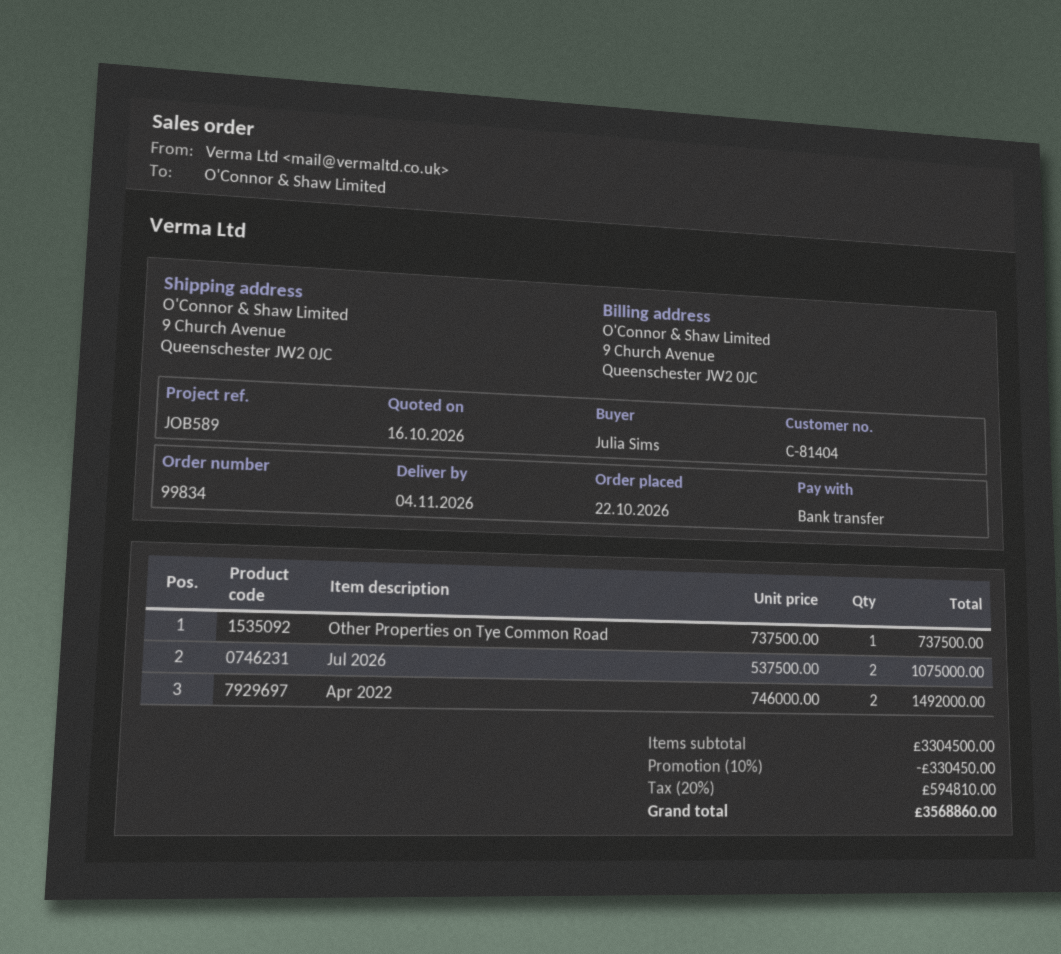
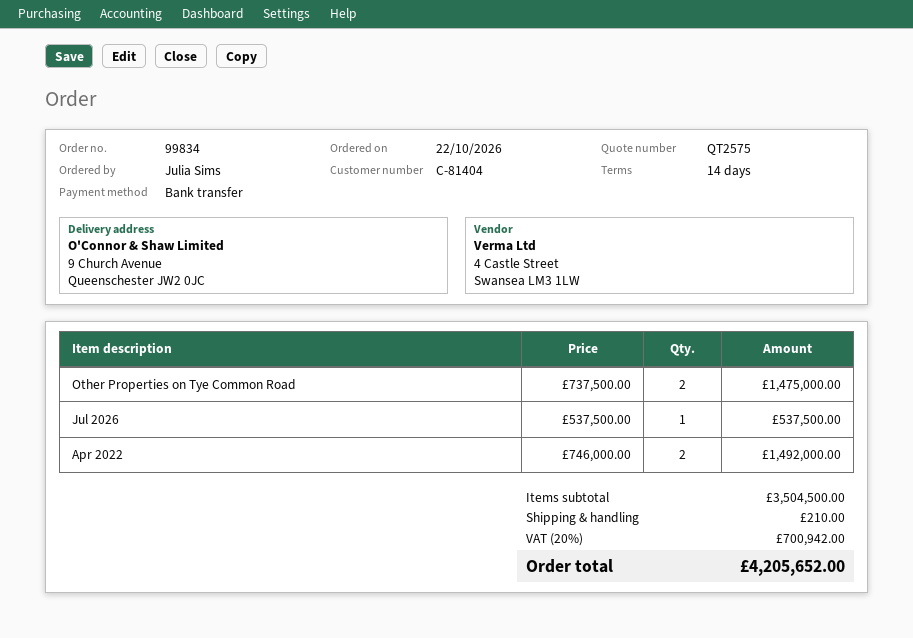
Other Properties on Tye Common Road: 1 x 737500.00 = 737500.00 -> 2 x 737500.00 = 1475000.00
Jul 2026: 2 x 537500.00 = 1075000.00 -> 1 x 537500.00 = 537500.00
subtotal: 3304500.00 -> 3504500.00
discount: 10% = 330450.00 -> none
shipping: none -> 210.00
tax: 20% = 594810.00 -> 20% = 700942.00
total: 3568860.00 -> 4205652.00

